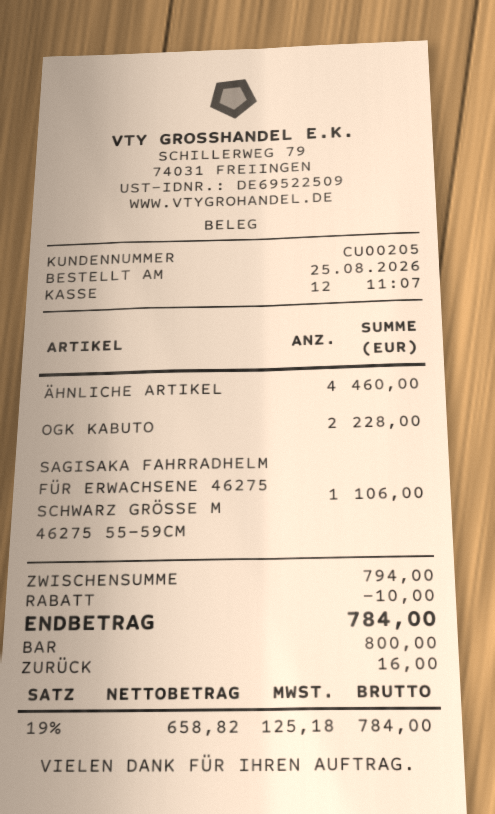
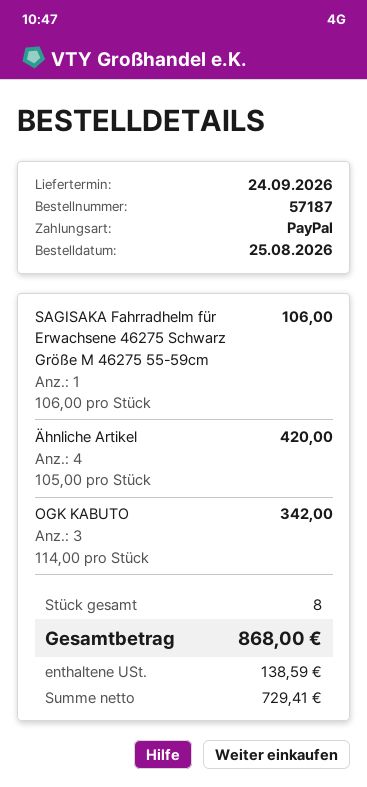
payment method: cash -> PayPal
ÄHNLICHE ARTIKEL: 4 for 460.00 -> 4 for 420.00
OGK KABUTO: 2 for 228.00 -> 3 for 342.00
discount: 10.00 -> none
net: 658.82 -> 729.41
tax: 125.18 -> 138.59
total: 784.00 -> 868.00

